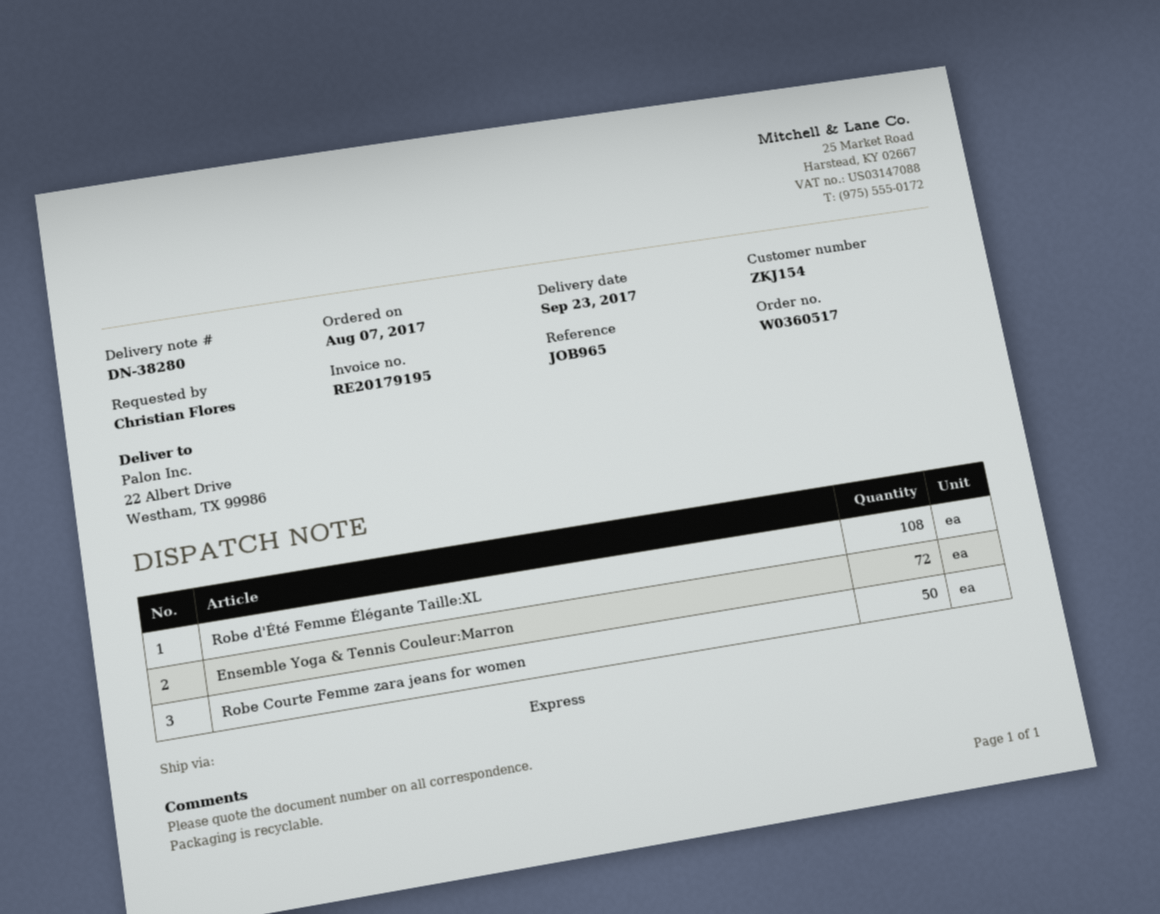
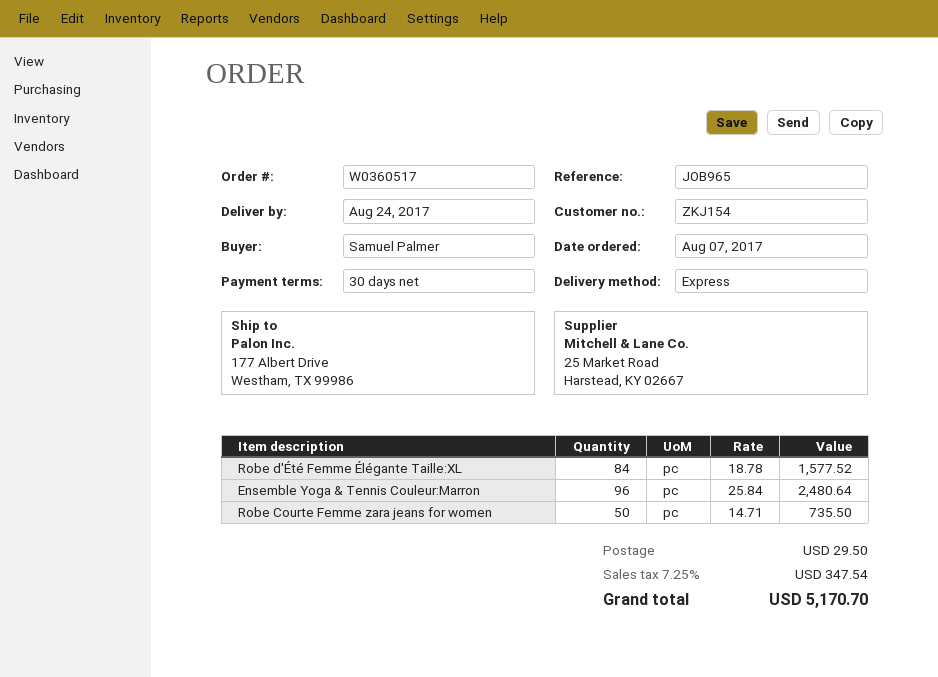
delivery date: 2017-09-23 -> 2017-08-24
ordered by: Christian Flores -> Samuel Palmer
ship to: 22 Albert Drive, Westham, TX 99986 -> 177 Albert Drive, Westham, TX 99986
Robe d'Été Femme Élégante Taille:XL: 108 -> 84
Ensemble Yoga & Tennis Couleur:Marron: 72 -> 96

